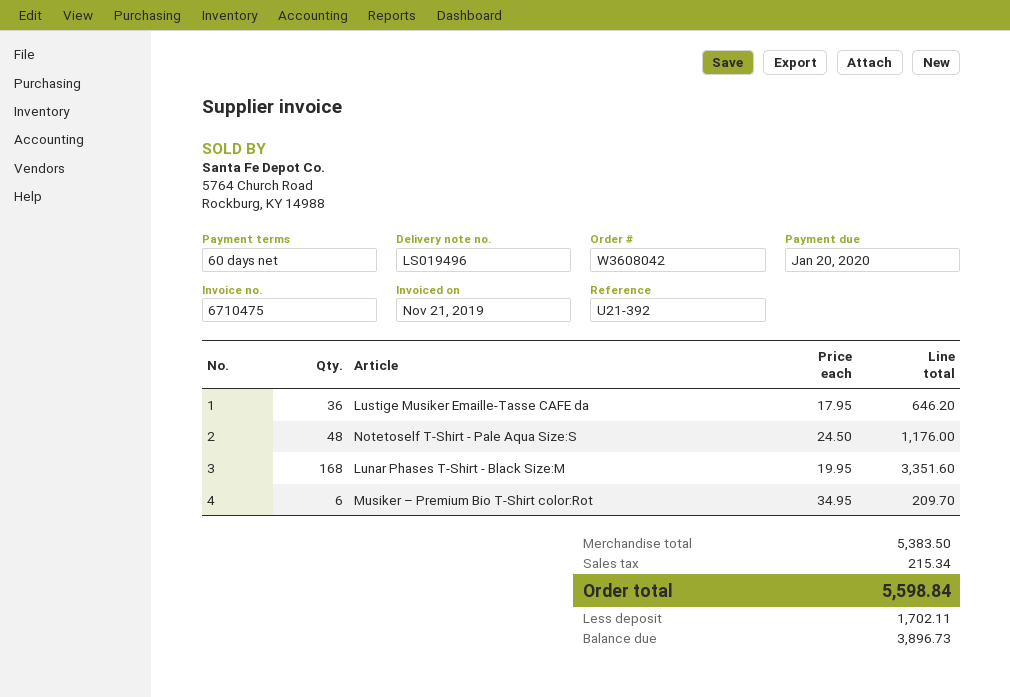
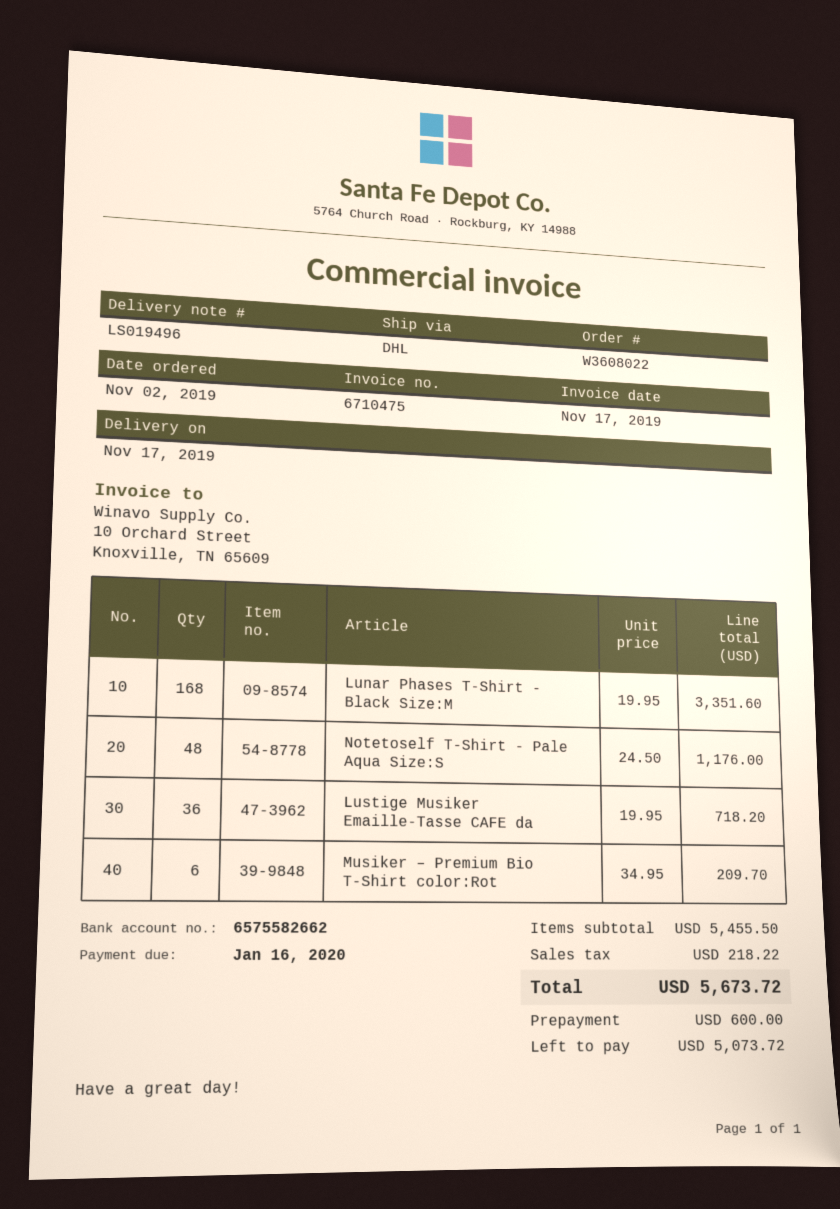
order number: W3608042 -> W3608022
invoice date: 2019-11-21 -> 2019-11-17
due date: 2020-01-20 -> 2020-01-16
Lustige Musiker Emaille-Tasse CAFE da: 36 x 17.95 = 646.20 -> 36 x 19.95 = 718.20
subtotal: 5383.50 -> 5455.50
tax: 215.34 -> 218.22
total: 5598.84 -> 5673.72
deposit: 1702.11 -> 600.00
balance: 3896.73 -> 5073.72

